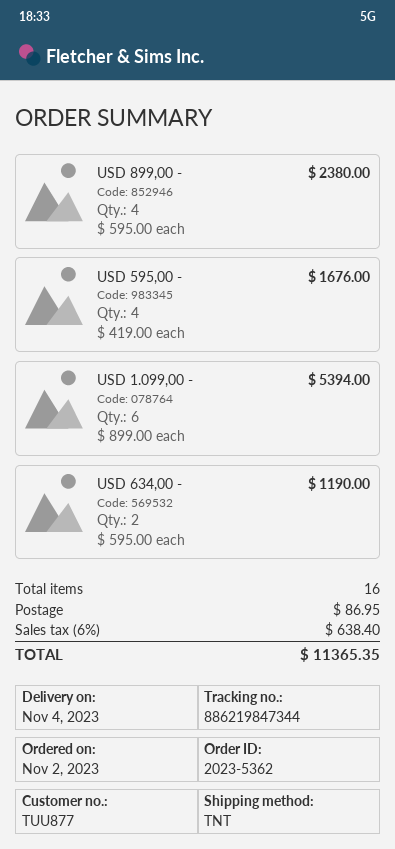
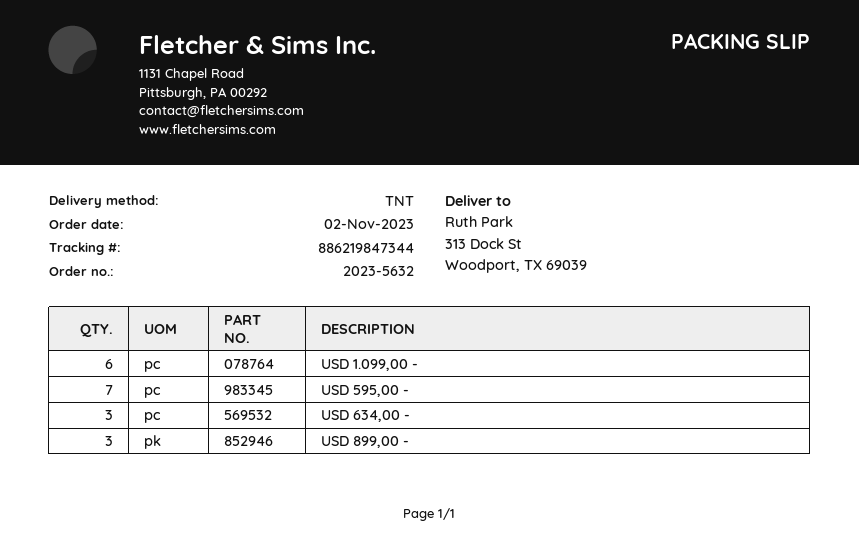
order number: 2023-5362 -> 2023-5632
USD 899,00 -: 4 -> 3
USD 595,00 -: 4 -> 7
USD 634,00 -: 2 -> 3

